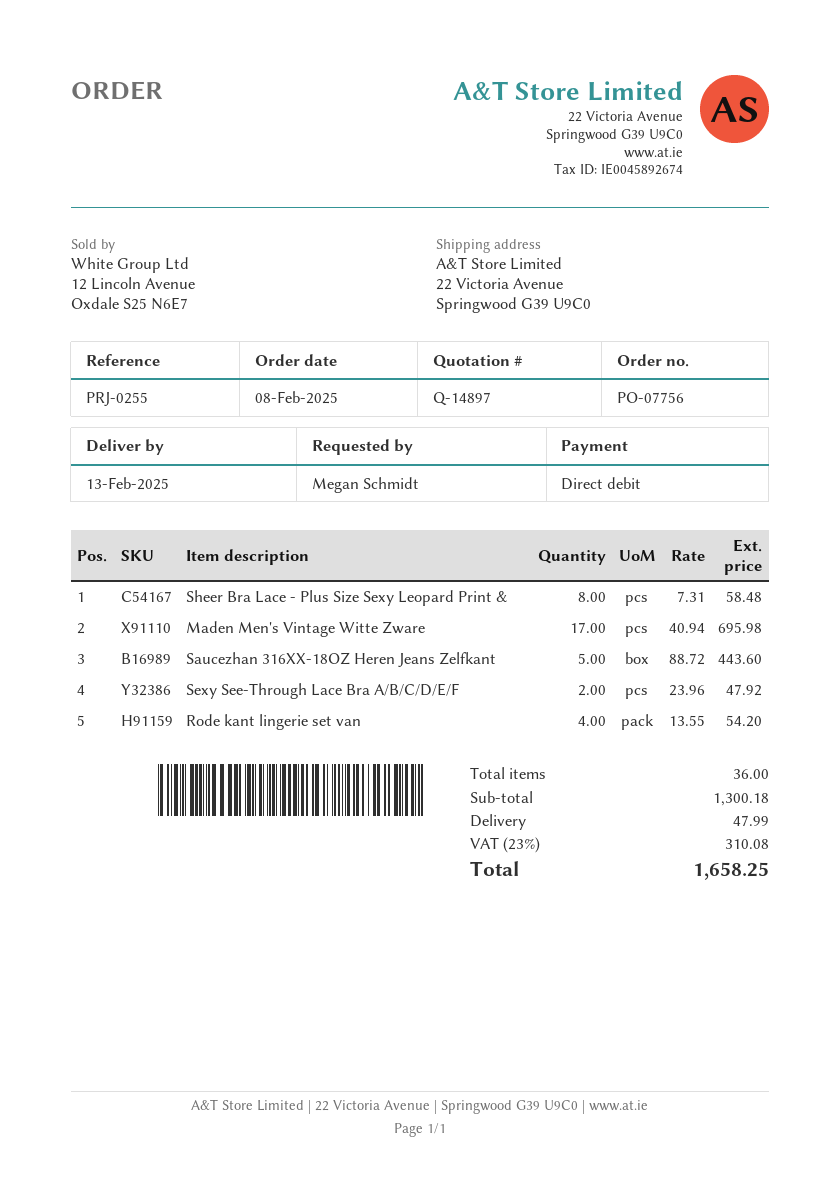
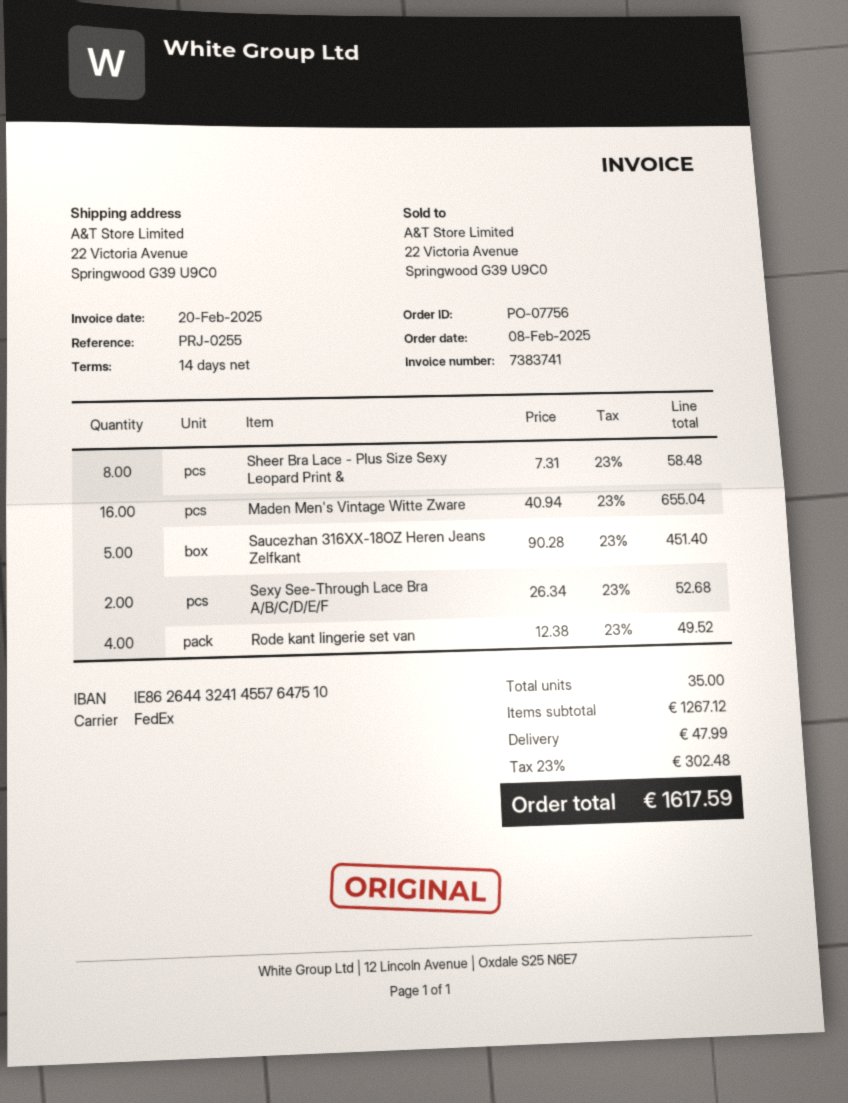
Maden Men's Vintage Witte Zware: 17 x 40.94 = 695.98 -> 16 x 40.94 = 655.04
Saucezhan 316XX-18OZ Heren Jeans Zelfkant: 5 x 88.72 = 443.60 -> 5 x 90.28 = 451.40
Sexy See-Through Lace Bra A/B/C/D/E/F: 2 x 23.96 = 47.92 -> 2 x 26.34 = 52.68
Rode kant lingerie set van: 4 x 13.55 = 54.20 -> 4 x 12.38 = 49.52
total quantity: 36 -> 35
subtotal: 1300.18 -> 1267.12
tax: 23% = 310.08 -> 23% = 302.48
total: 1658.25 -> 1617.59

